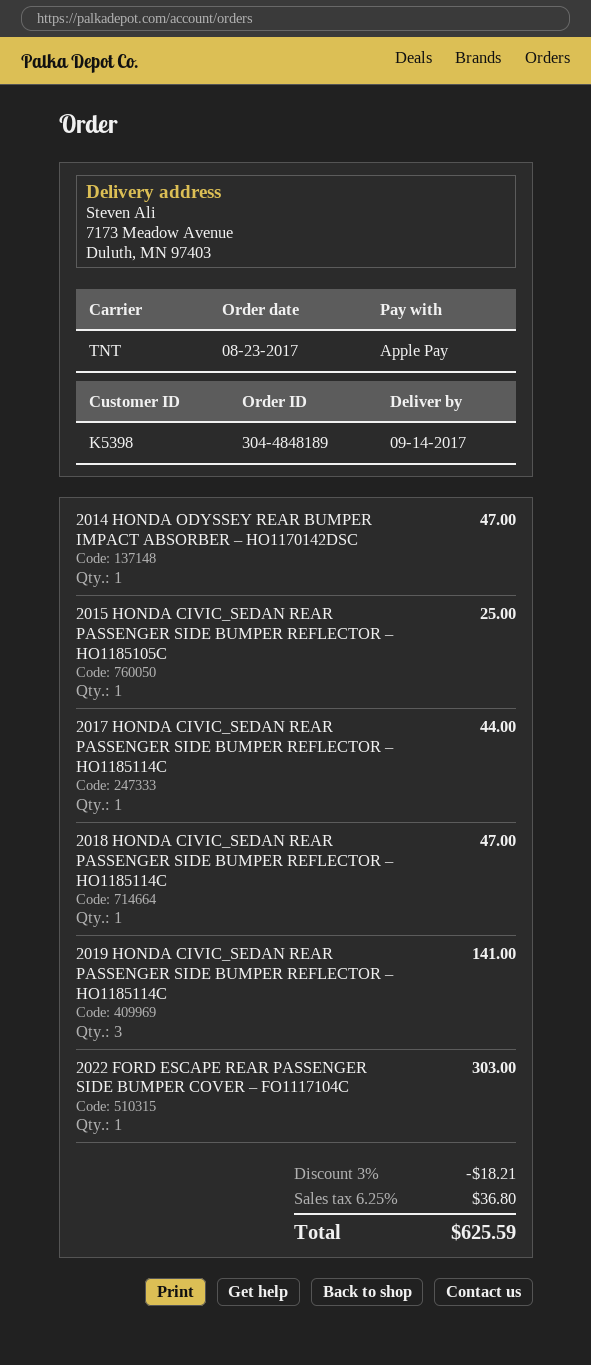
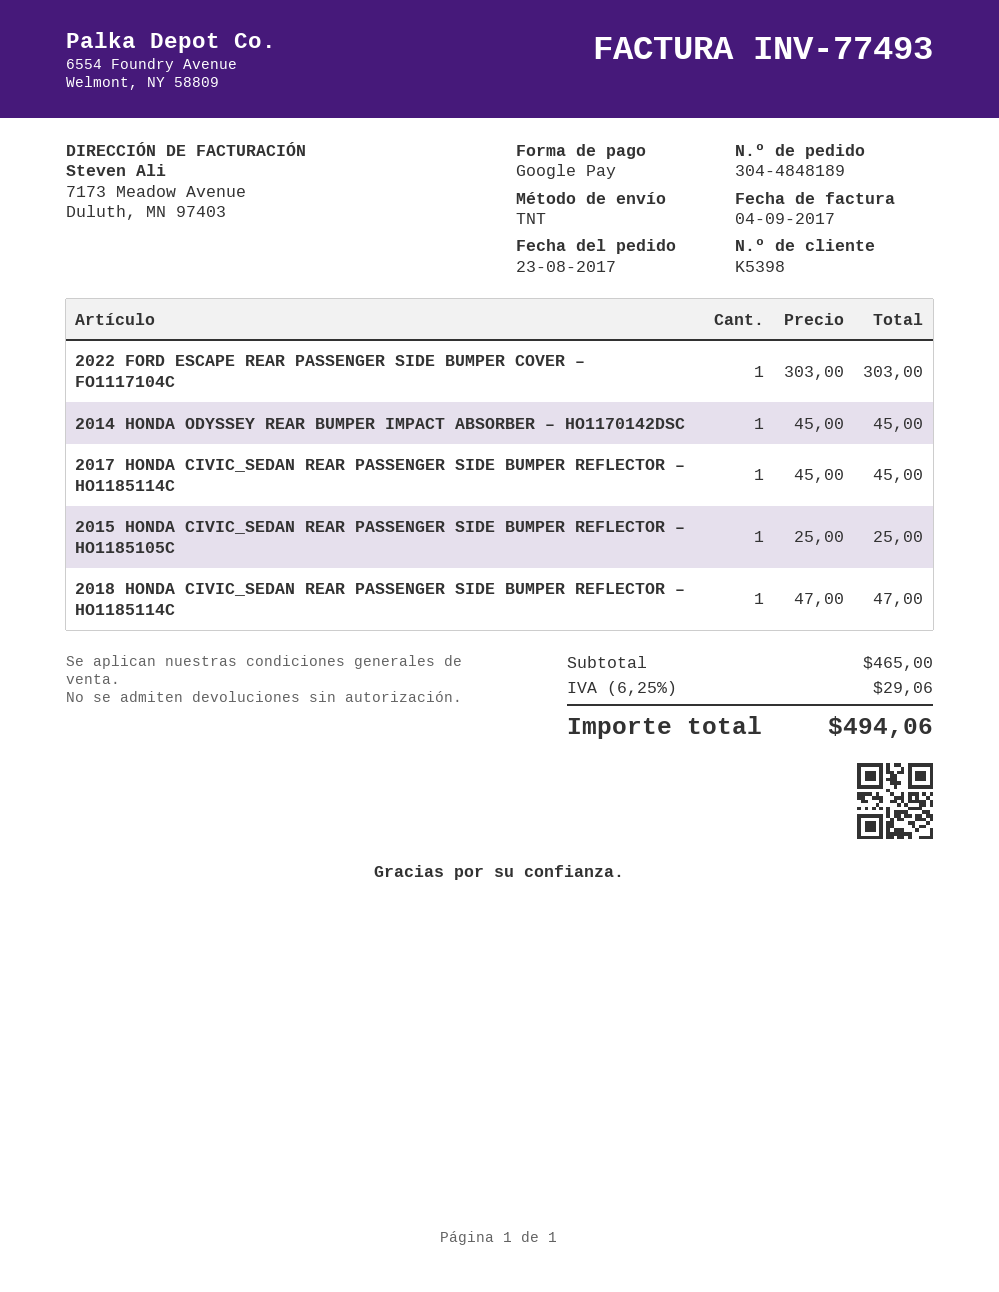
payment method: Apple Pay -> Google Pay
2014 HONDA ODYSSEY REAR BUMPER IMPACT ABSORBER – HO1170142DSC: 1 for 47.00 -> 1 for 45.00
2017 HONDA CIVIC_SEDAN REAR PASSENGER SIDE BUMPER REFLECTOR – HO1185114C: 1 for 44.00 -> 1 for 45.00
2019 HONDA CIVIC_SEDAN REAR PASSENGER SIDE BUMPER REFLECTOR – HO1185114C: 3 for 141.00 -> none
discount: 3% = 18.21 -> none
tax: 6.25% = 36.80 -> 6.25% = 29.06
total: 625.59 -> 494.06

